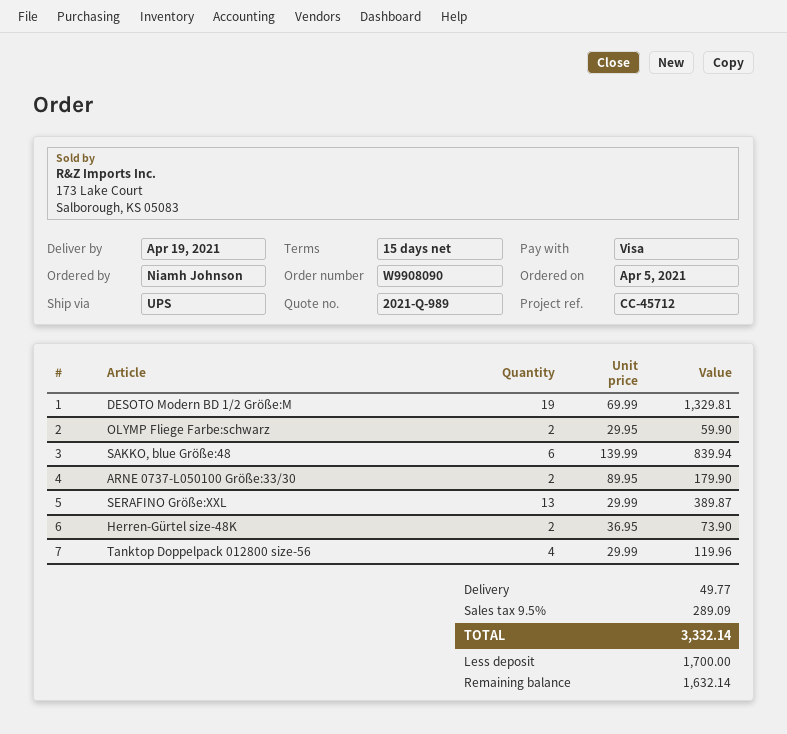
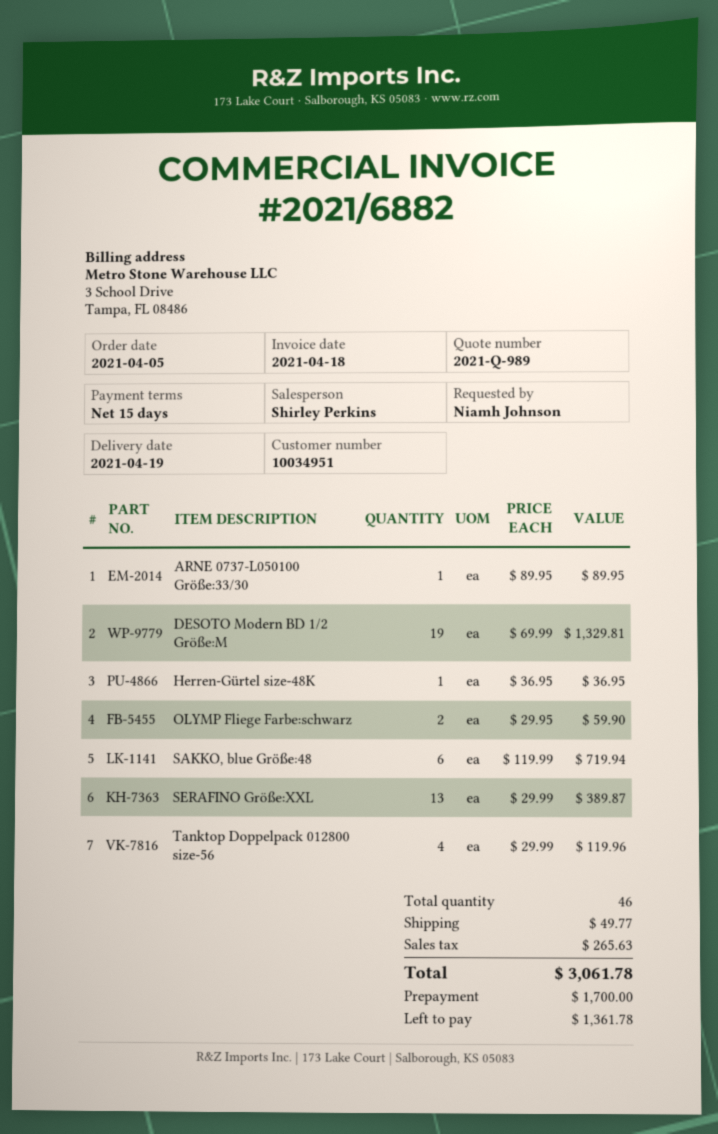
SAKKO, blue Größe:48: 6 x 139.99 = 839.94 -> 6 x 119.99 = 719.94
ARNE 0737-L050100 Größe:33/30: 2 x 89.95 = 179.90 -> 1 x 89.95 = 89.95
Herren-Gürtel size-48K: 2 x 36.95 = 73.90 -> 1 x 36.95 = 36.95
tax: 289.09 -> 265.63
total: 3332.14 -> 3061.78
balance: 1632.14 -> 1361.78

